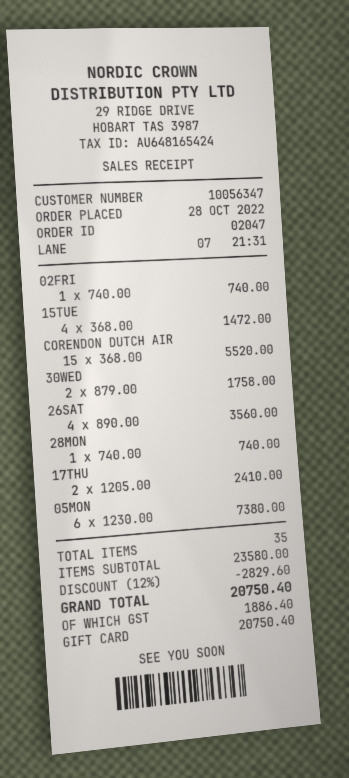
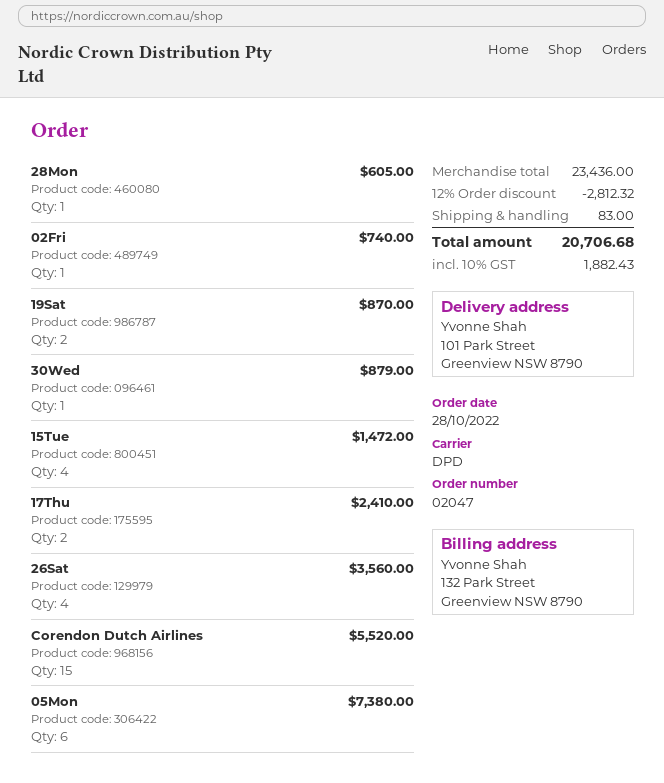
30WED: 2 for 1758.00 -> 1 for 879.00
28MON: 1 for 740.00 -> 1 for 605.00
19Sat: none -> 2 for 870.00
subtotal: 23580.00 -> 23436.00
discount: 12% = 2829.60 -> 12% = 2812.32
shipping: none -> 83.00
tax: 1886.40 -> 1882.43
total: 20750.40 -> 20706.68

